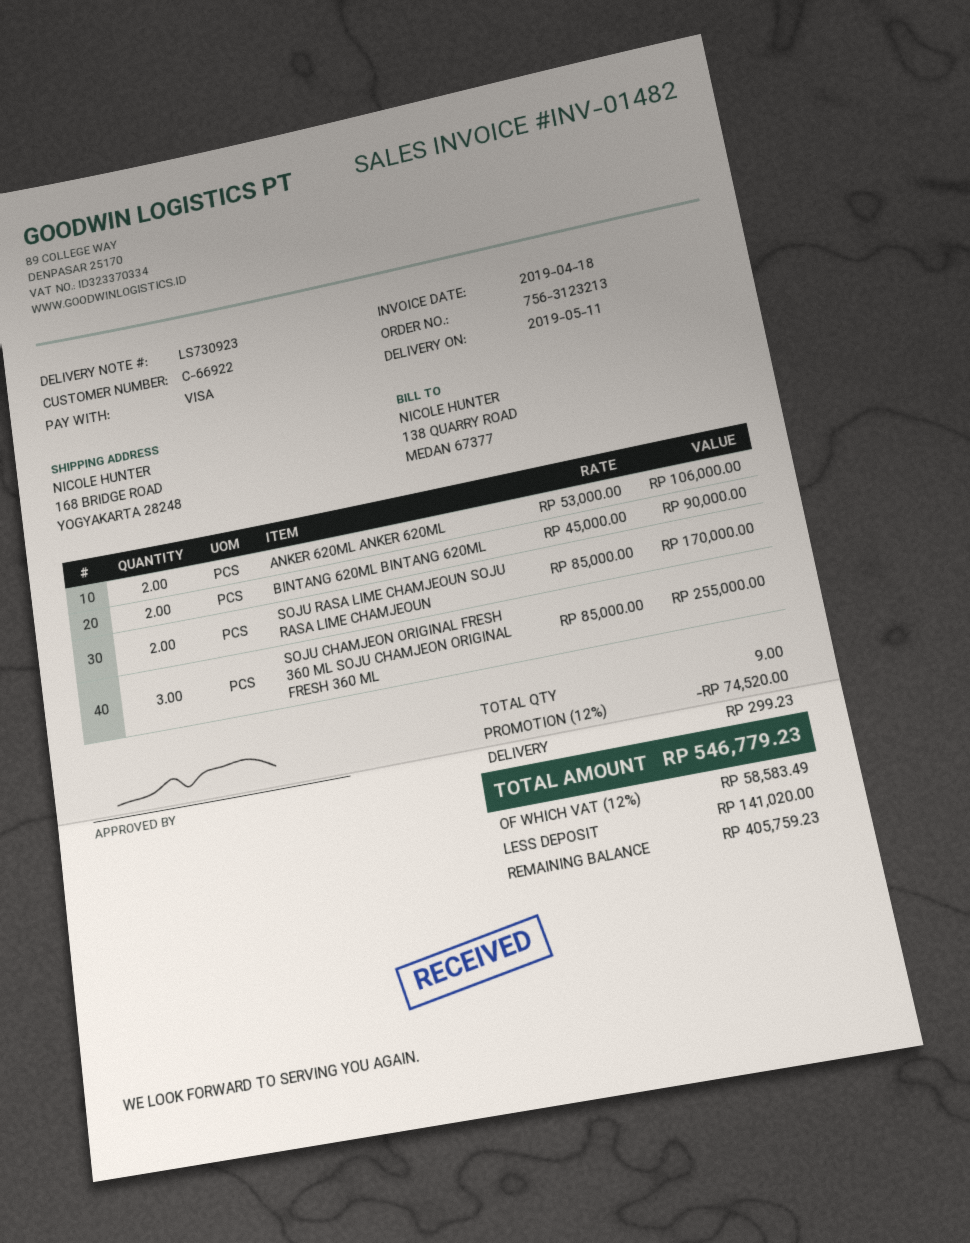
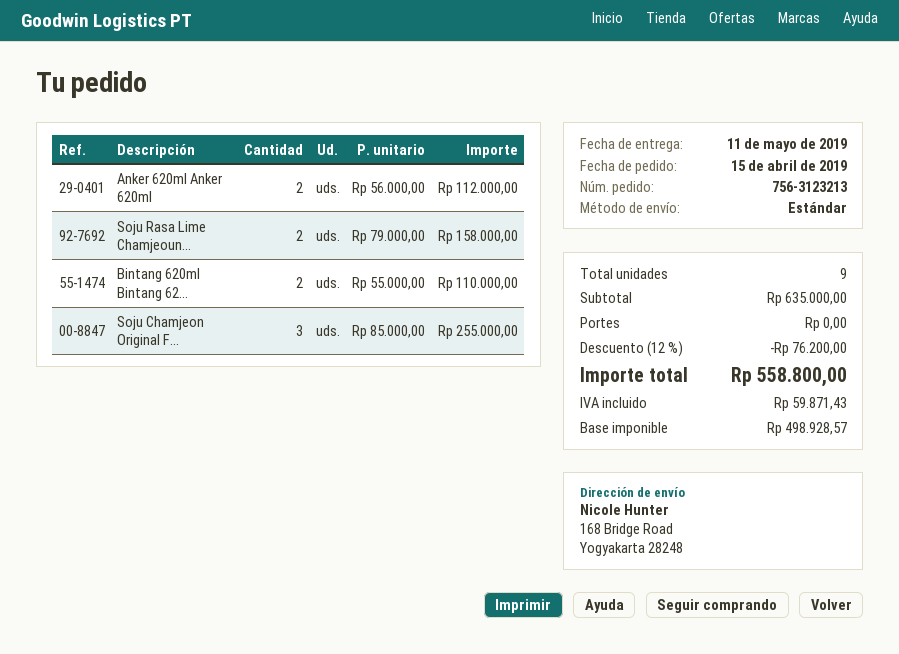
ANKER 620ML ANKER 620ML: 2 x 53000.00 = 106000.00 -> 2 x 56000.00 = 112000.00
BINTANG 620ML BINTANG 620ML: 2 x 45000.00 = 90000.00 -> 2 x 55000.00 = 110000.00
SOJU RASA LIME CHAMJEOUN SOJU RASA LIME CHAMJEOUN: 2 x 85000.00 = 170000.00 -> 2 x 79000.00 = 158000.00
discount: 12% = 74520.00 -> 12% = 76200.00
shipping: 299.23 -> 0.00
tax: 58583.49 -> 59871.43
total: 546779.23 -> 558800.00

